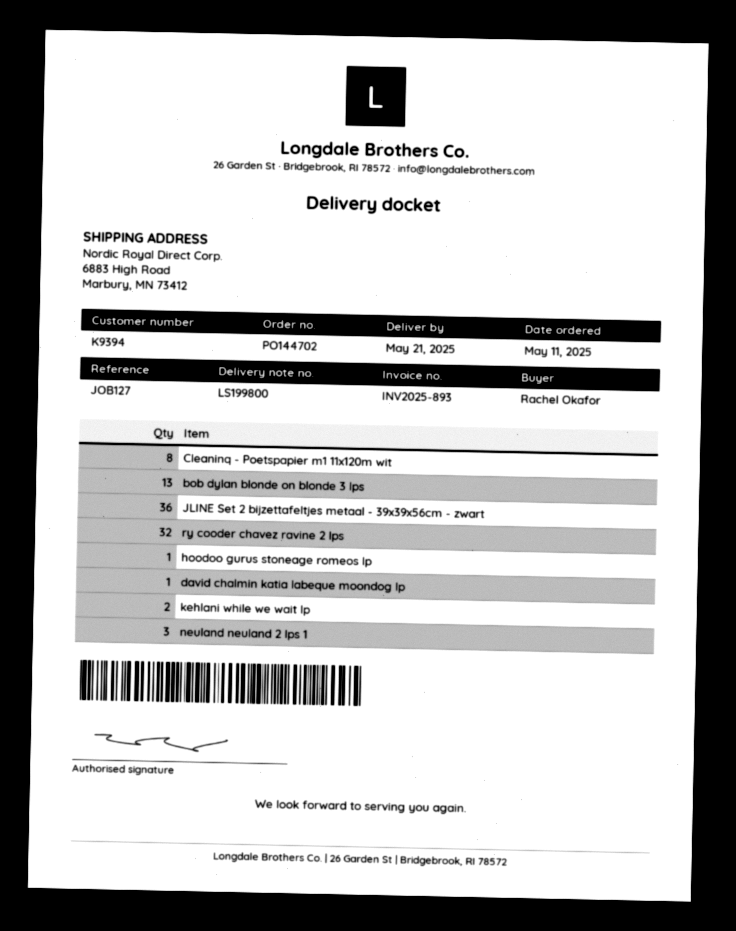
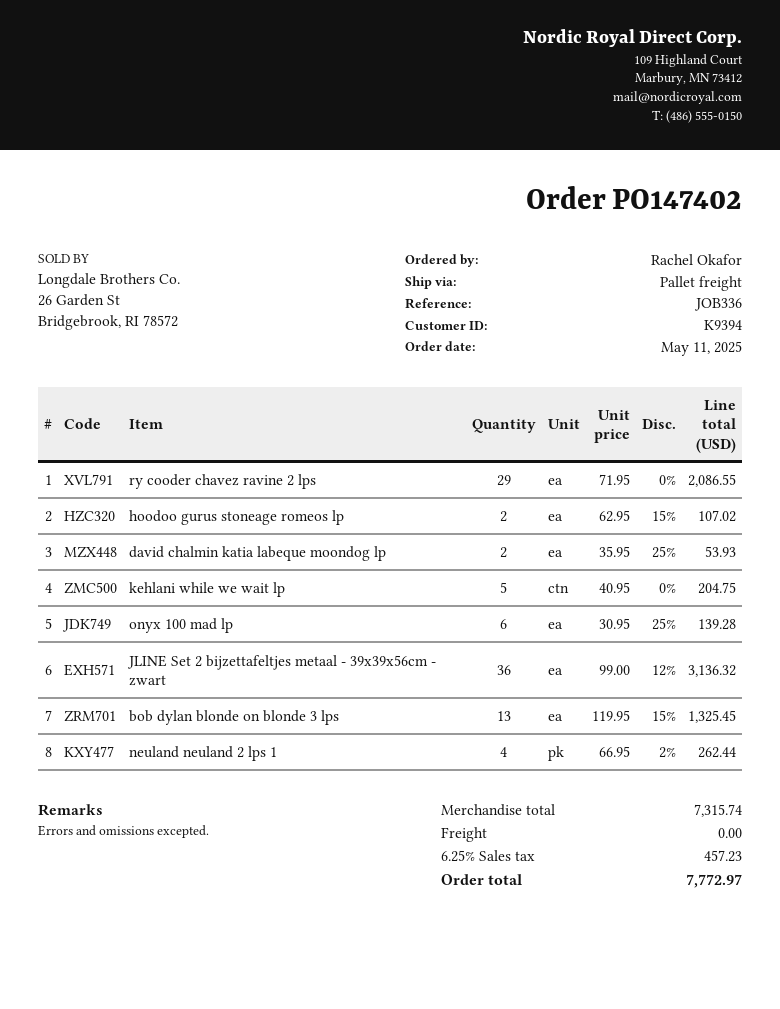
order number: PO144702 -> PO147402
reference: JOB127 -> JOB336
Cleaninq - Poetspapier m1 11x120m wit: 8 -> none
ry cooder chavez ravine 2 lps: 32 -> 29
hoodoo gurus stoneage romeos lp: 1 -> 2
david chalmin katia labeque moondog lp: 1 -> 2
kehlani while we wait lp: 2 -> 5
neuland neuland 2 lps 1: 3 -> 4
onyx 100 mad lp: none -> 6

